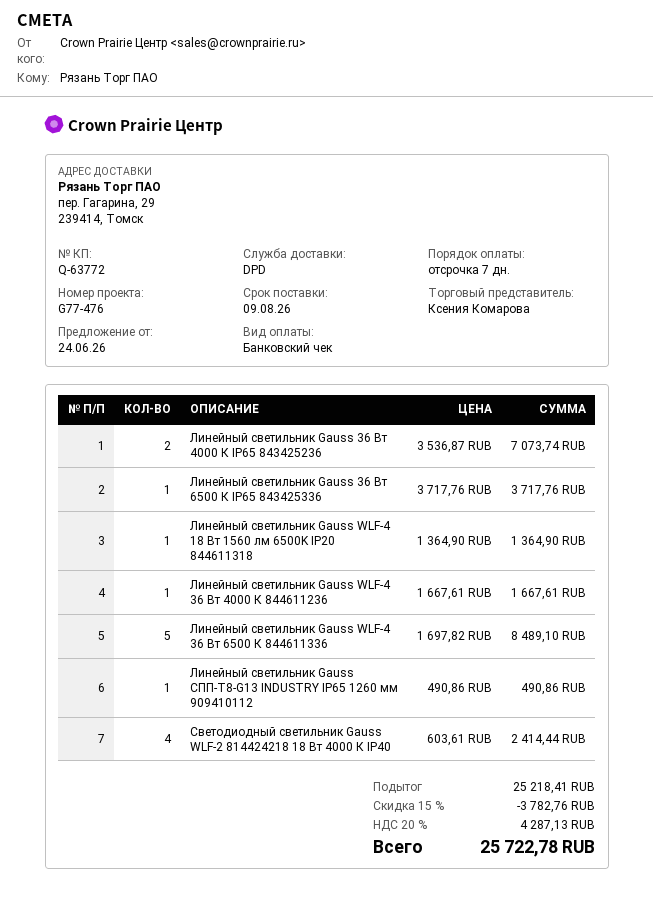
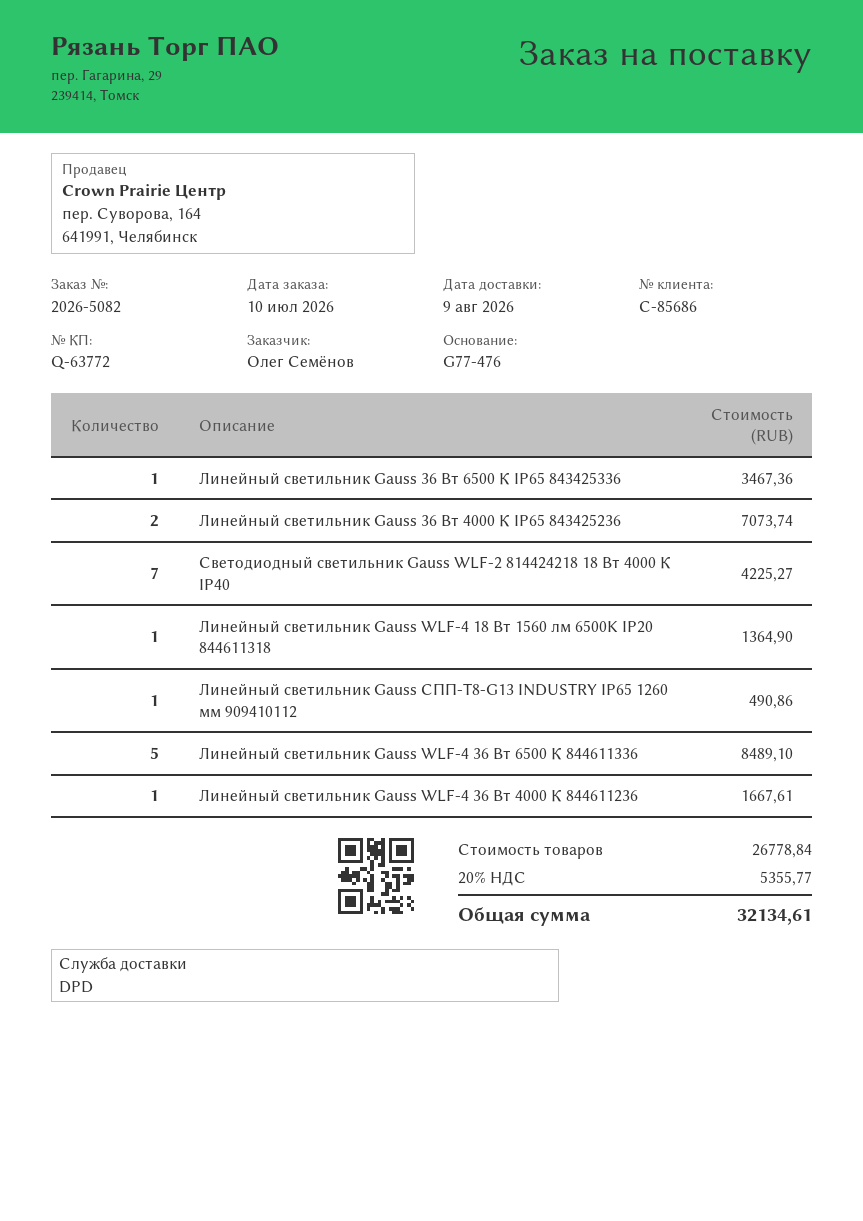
Линейный светильник Gauss 36 Вт 6500 К IP65 843425336: 1 for 3717.76 -> 1 for 3467.36
Светодиодный светильник Gauss WLF-2 814424218 18 Вт 4000 К IP40: 4 for 2414.44 -> 7 for 4225.27
subtotal: 25218.41 -> 26778.84
discount: 15% = 3782.76 -> none
tax: 20% = 4287.13 -> 20% = 5355.77
total: 25722.78 -> 32134.61

